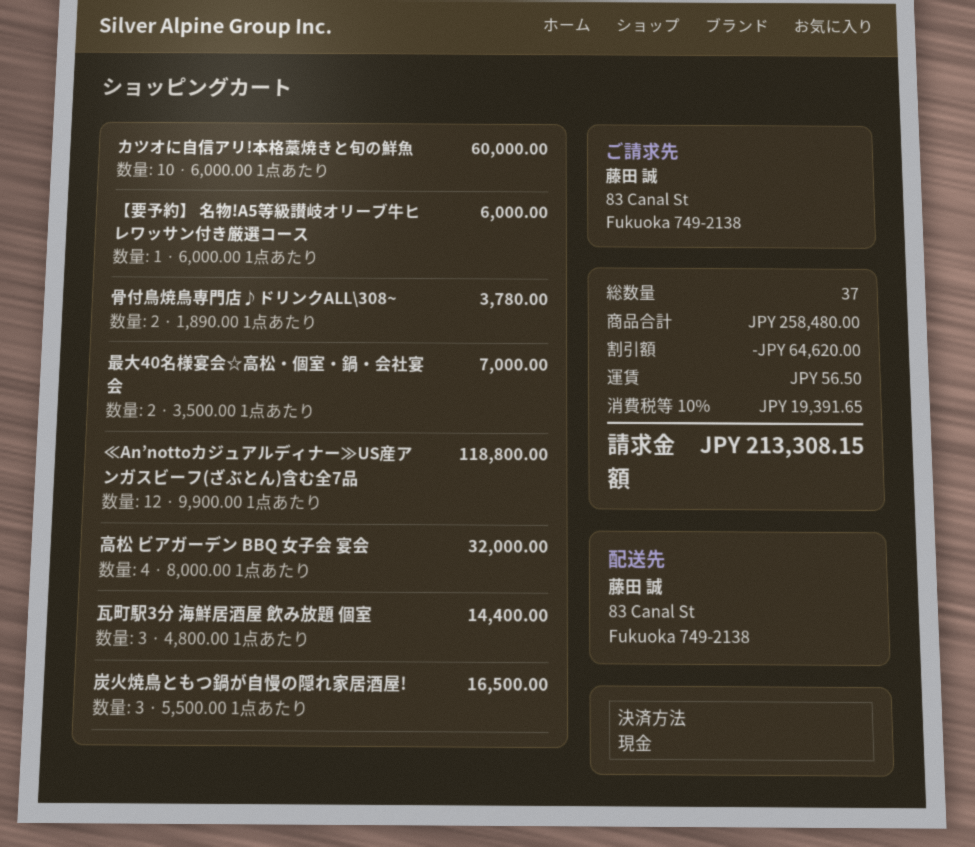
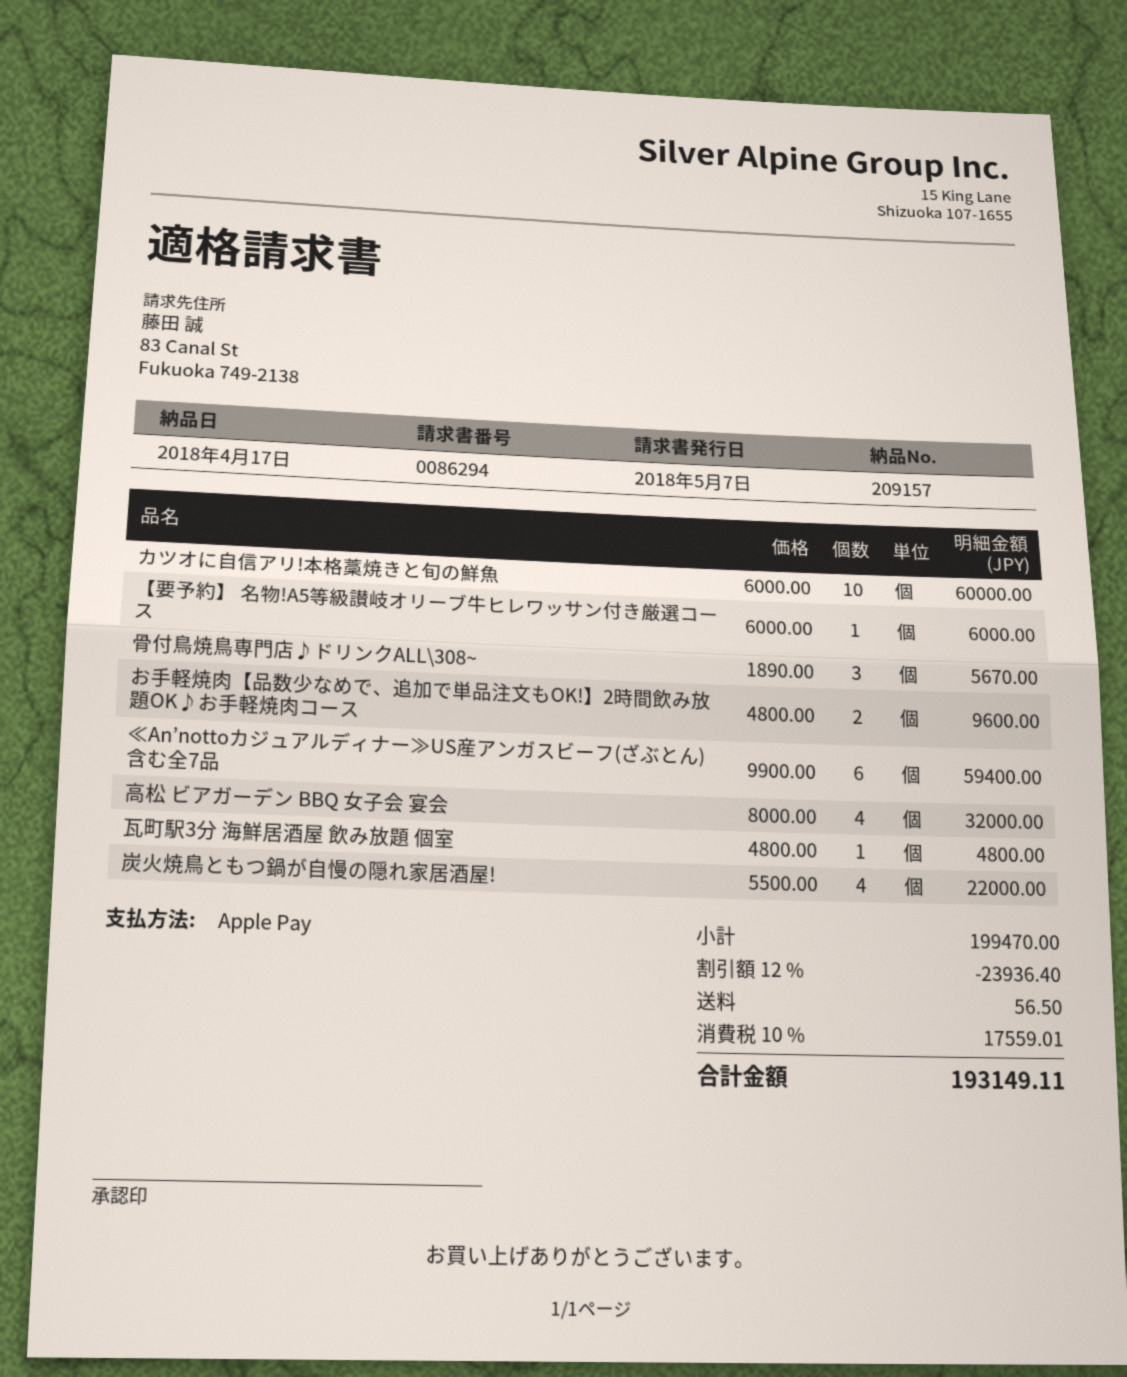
payment method: cash -> Apple Pay
骨付鳥焼鳥専門店♪ドリンクALL\308~: 2 x 1890.00 = 3780.00 -> 3 x 1890.00 = 5670.00
最大40名様宴会☆高松・個室・鍋・会社宴会: 2 x 3500.00 = 7000.00 -> none
≪An’nottoカジュアルディナー≫US産アンガスビーフ(ざぶとん)含む全7品: 12 x 9900.00 = 118800.00 -> 6 x 9900.00 = 59400.00
瓦町駅3分 海鮮居酒屋 飲み放題 個室: 3 x 4800.00 = 14400.00 -> 1 x 4800.00 = 4800.00
炭火焼鳥ともつ鍋が自慢の隠れ家居酒屋!: 3 x 5500.00 = 16500.00 -> 4 x 5500.00 = 22000.00
お手軽焼肉【品数少なめで、追加で単品注文もOK!】2時間飲み放題OK♪お手軽焼肉コース: none -> 2 x 4800.00 = 9600.00
subtotal: 258480.00 -> 199470.00
discount: 64620.00 -> 23936.40
tax: 10% = 19391.65 -> 10% = 17559.01
total: 213308.15 -> 193149.11

